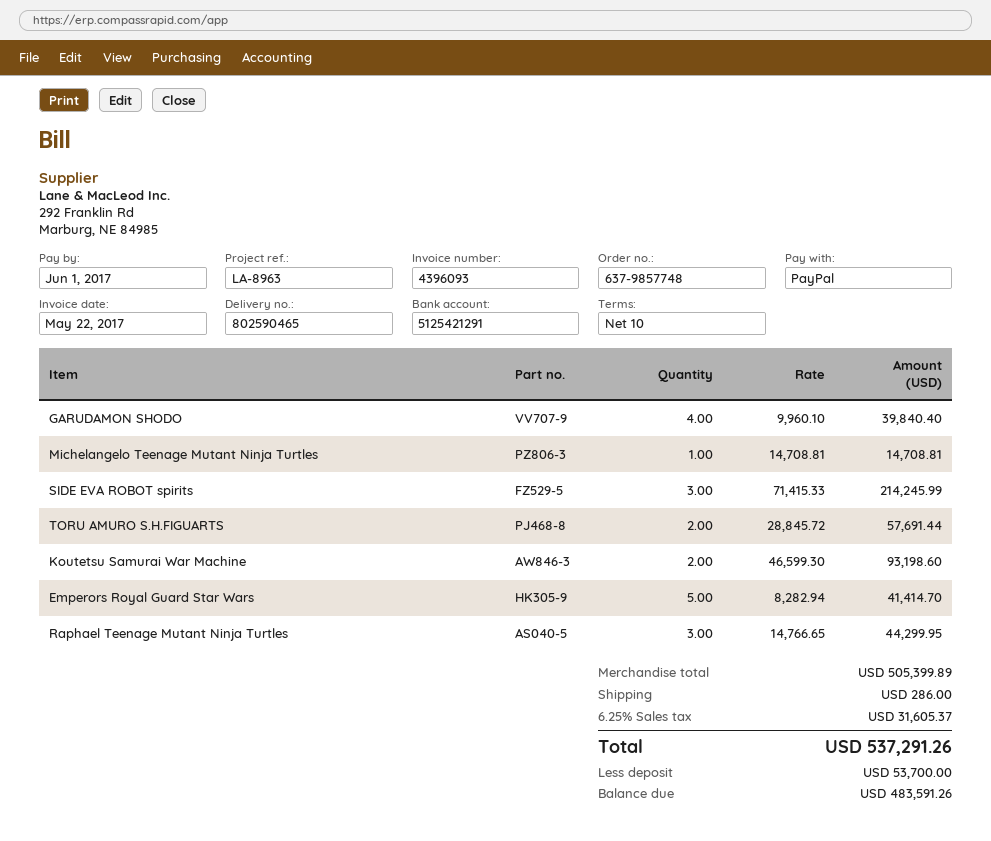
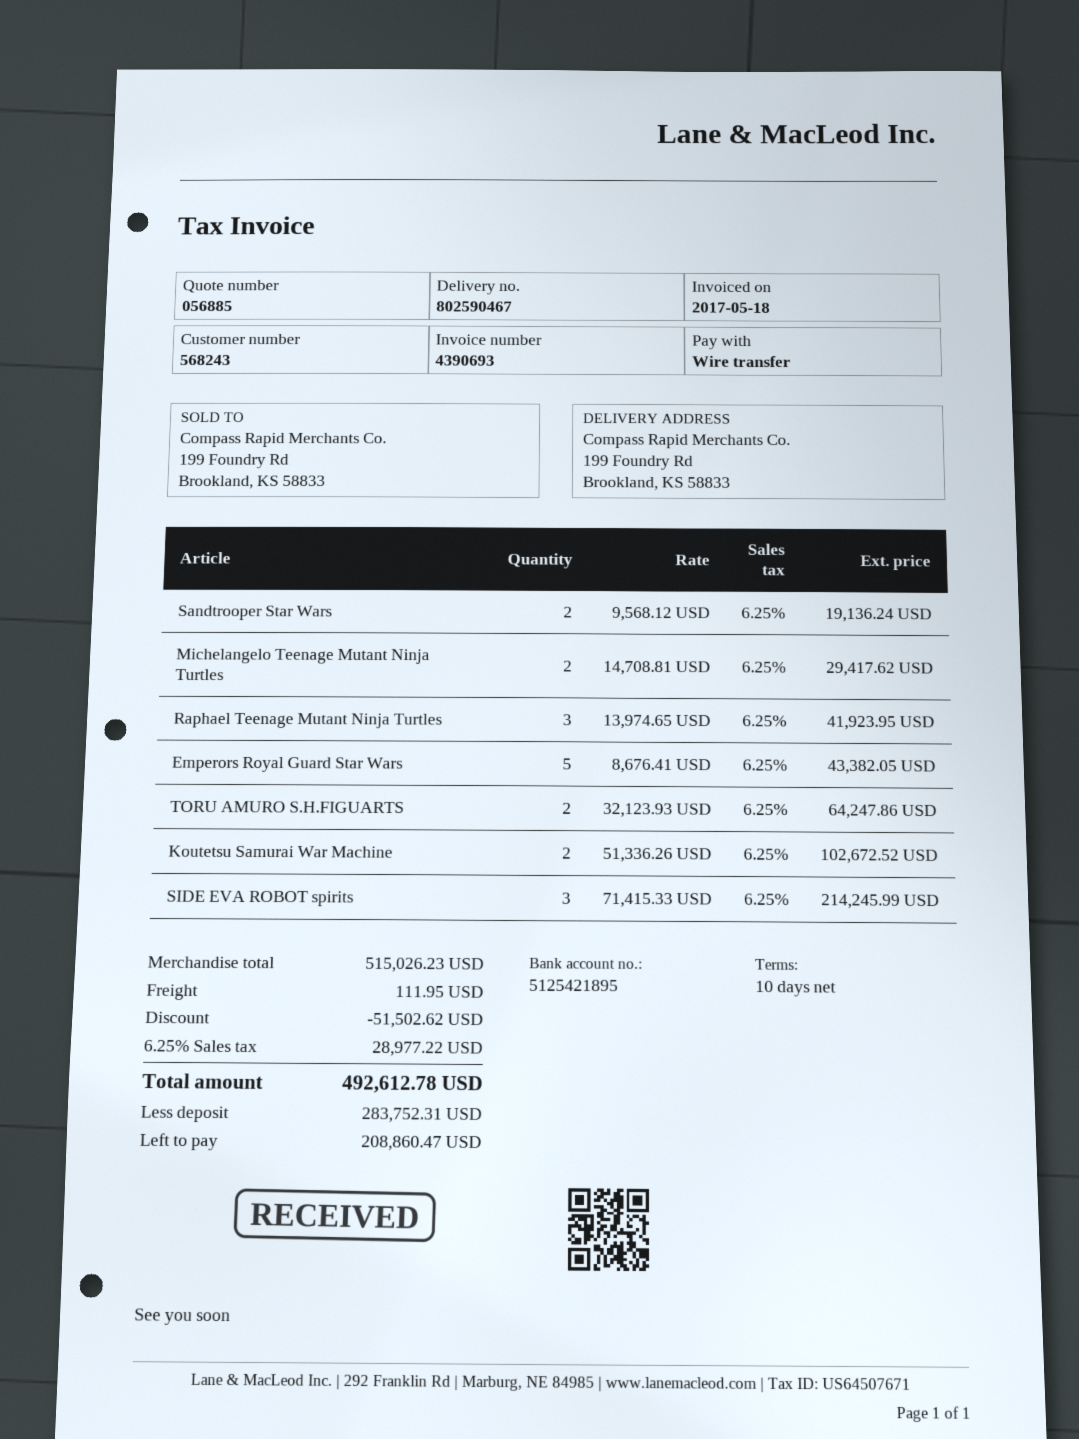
delivery note number: 802590465 -> 802590467
invoice number: 4396093 -> 4390693
invoice date: 2017-05-22 -> 2017-05-18
payment method: PayPal -> bank transfer
bank account: 5125421291 -> 5125421895
GARUDAMON SHODO: 4 x 9960.10 = 39840.40 -> none
Michelangelo Teenage Mutant Ninja Turtles: 1 x 14708.81 = 14708.81 -> 2 x 14708.81 = 29417.62
TORU AMURO S.H.FIGUARTS: 2 x 28845.72 = 57691.44 -> 2 x 32123.93 = 64247.86
Koutetsu Samurai War Machine: 2 x 46599.30 = 93198.60 -> 2 x 51336.26 = 102672.52
Emperors Royal Guard Star Wars: 5 x 8282.94 = 41414.70 -> 5 x 8676.41 = 43382.05
Raphael Teenage Mutant Ninja Turtles: 3 x 14766.65 = 44299.95 -> 3 x 13974.65 = 41923.95
Sandtrooper Star Wars: none -> 2 x 9568.12 = 19136.24
subtotal: 505399.89 -> 515026.23
discount: none -> 51502.62
shipping: 286.00 -> 111.95
tax: 6.25% = 31605.37 -> 6.25% = 28977.22
total: 537291.26 -> 492612.78
deposit: 53700.00 -> 283752.31
balance: 483591.26 -> 208860.47

